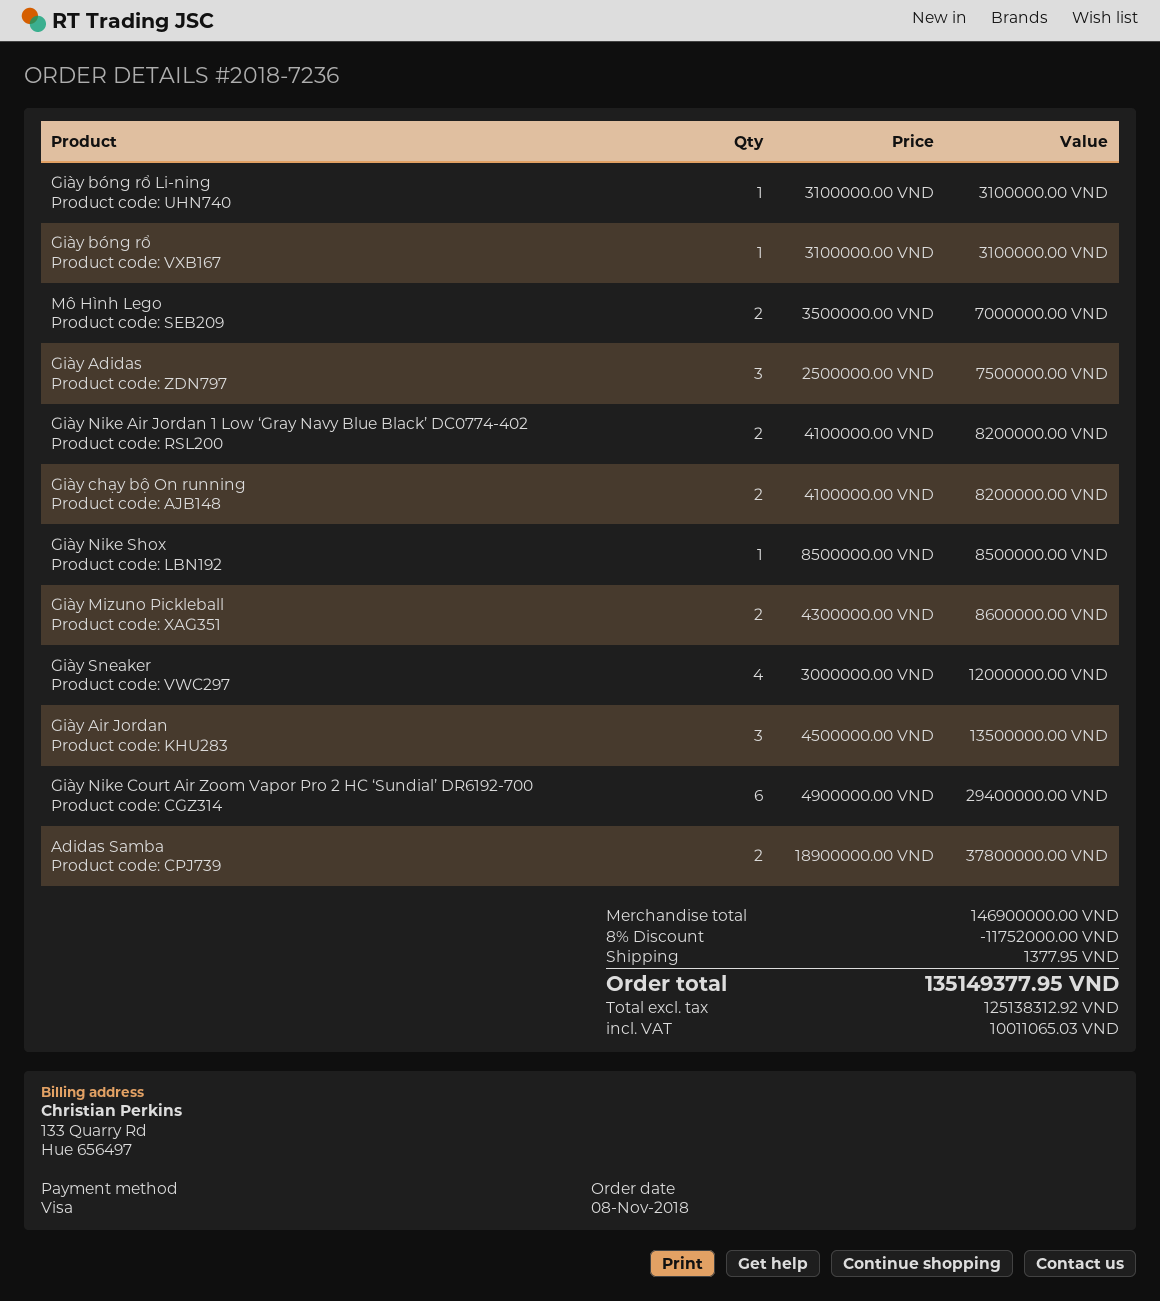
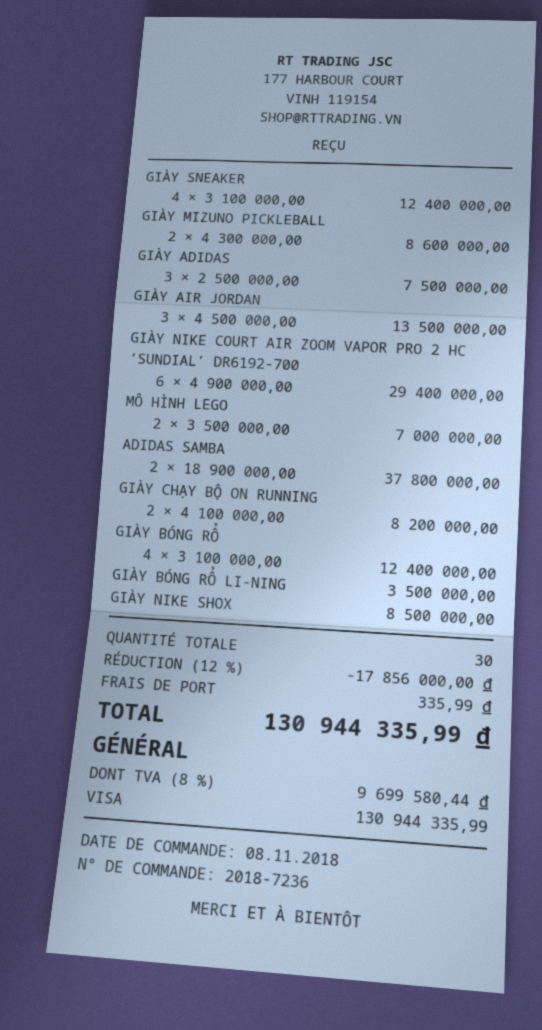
Giày bóng rổ Li-ning: 1 x 3100000.00 = 3100000.00 -> 1 x 3500000.00 = 3500000.00
Giày bóng rổ: 1 x 3100000.00 = 3100000.00 -> 4 x 3100000.00 = 12400000.00
Giày Nike Air Jordan 1 Low ‘Gray Navy Blue Black’ DC0774-402: 2 x 4100000.00 = 8200000.00 -> none
Giày Sneaker: 4 x 3000000.00 = 12000000.00 -> 4 x 3100000.00 = 12400000.00
discount: 8% = 11752000.00 -> 12% = 17856000.00
shipping: 1377.95 -> 335.99
tax: 10011065.03 -> 9699580.44
total: 135149377.95 -> 130944335.99

